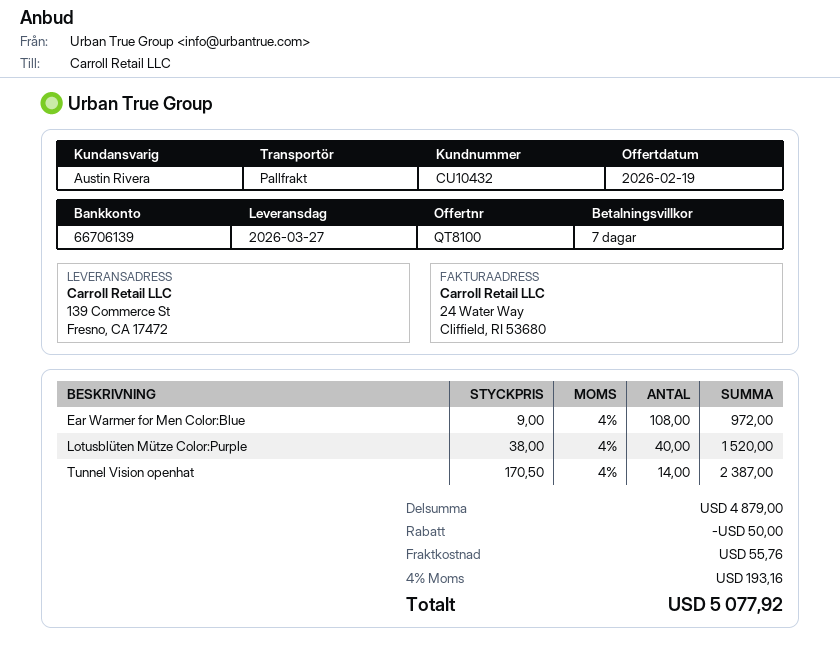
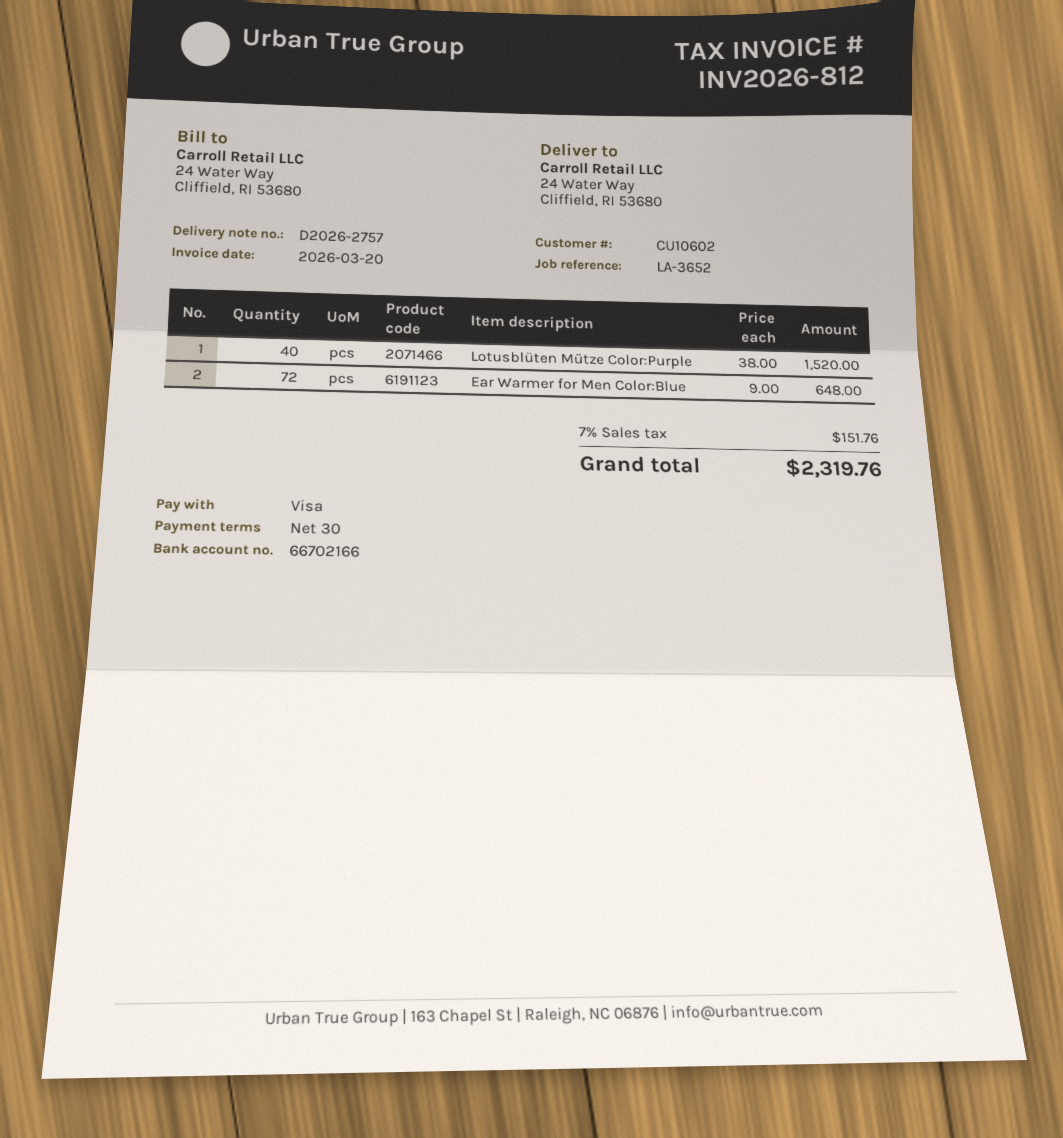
payment terms: 7 days -> 30 days
customer number: CU10432 -> CU10602
bank account: 66706139 -> 66702166
ship to: 139 Commerce St, Fresno, CA 17472 -> 24 Water Way, Cliffield, RI 53680
Ear Warmer for Men Color:Blue: 108 x 9.00 = 972.00 -> 72 x 9.00 = 648.00
Tunnel Vision openhat: 14 x 170.50 = 2387.00 -> none
discount: 50.00 -> none
shipping: 55.76 -> none
tax: 4% = 193.16 -> 7% = 151.76
total: 5077.92 -> 2319.76

